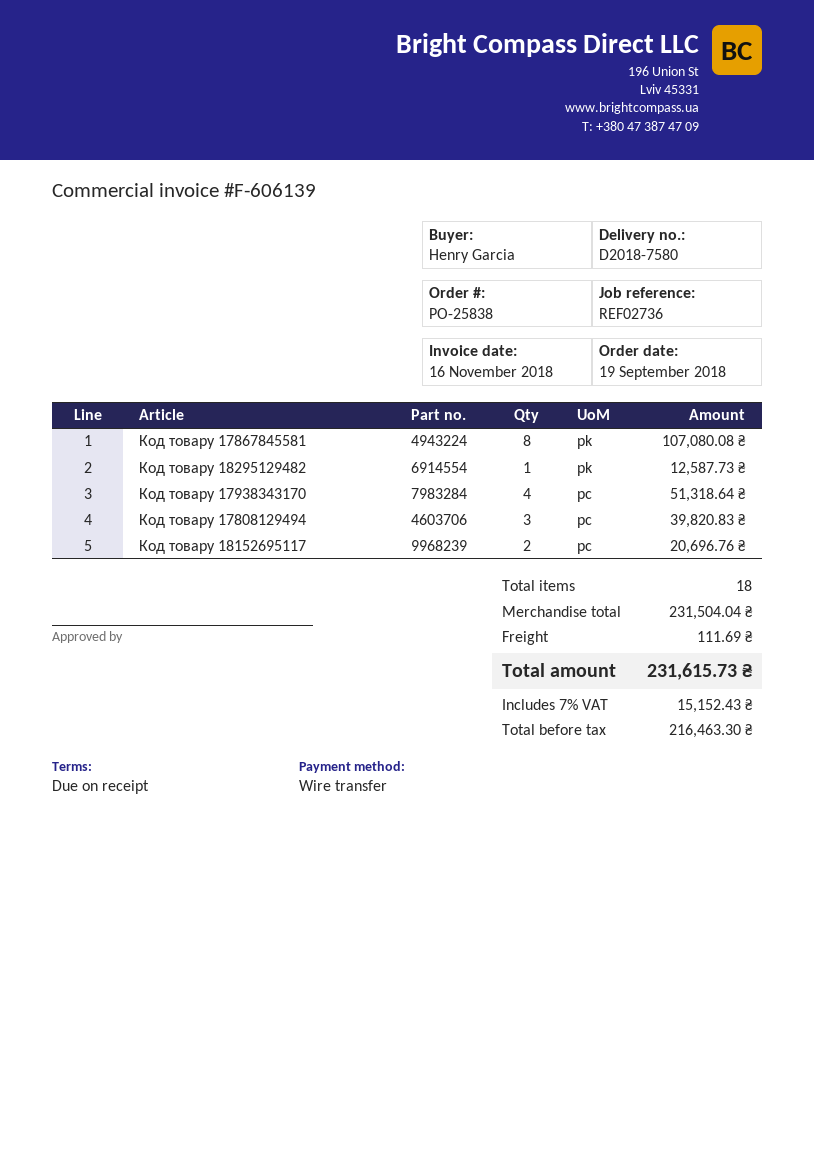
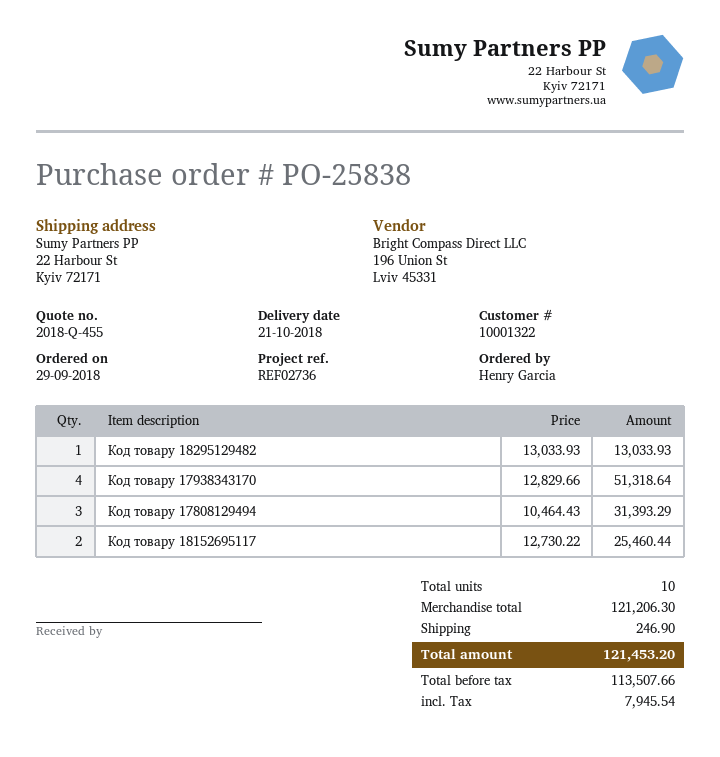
order date: 2018-09-19 -> 2018-09-29
Код товару 17867845581: 8 for 107080.08 -> none
Код товару 18295129482: 1 for 12587.73 -> 1 for 13033.93
Код товару 17808129494: 3 for 39820.83 -> 3 for 31393.29
Код товару 18152695117: 2 for 20696.76 -> 2 for 25460.44
total quantity: 18 -> 10
subtotal: 231504.04 -> 121206.30
shipping: 111.69 -> 246.90
net: 216463.30 -> 113507.66
tax: 15152.43 -> 7945.54
total: 231615.73 -> 121453.20

